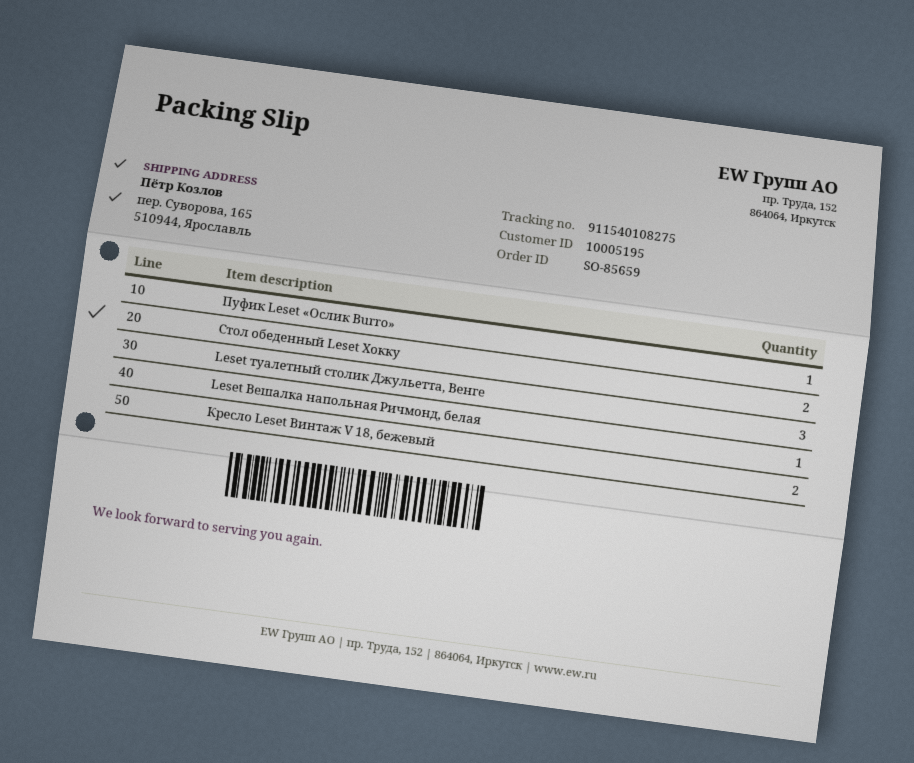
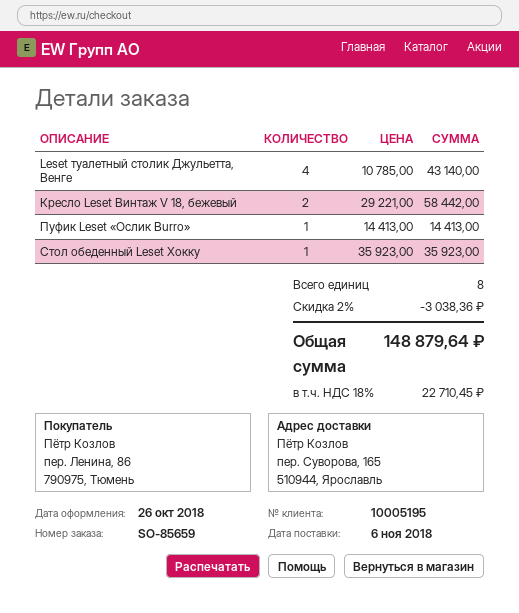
Стол обеденный Leset Хокку: 2 -> 1
Leset туалетный столик Джульетта, Венге: 3 -> 4
Leset Вешалка напольная Ричмонд, белая: 1 -> none

